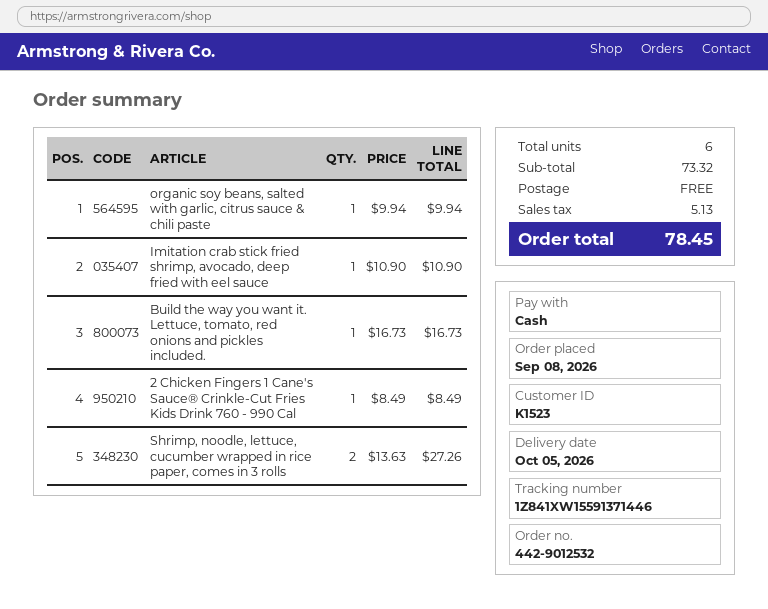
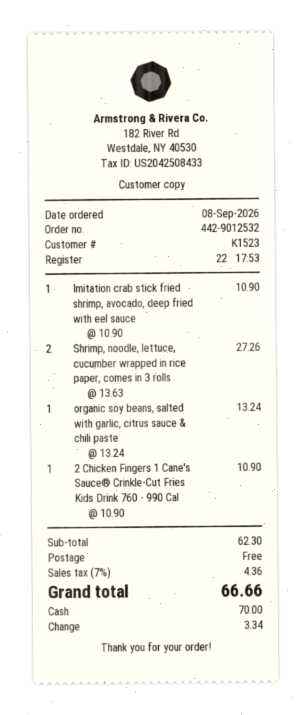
organic soy beans, salted with garlic, citrus sauce & chili paste: 1 x 9.94 = 9.94 -> 1 x 13.24 = 13.24
Build the way you want it. Lettuce, tomato, red onions and pickles included.: 1 x 16.73 = 16.73 -> none
2 Chicken Fingers 1 Cane's Sauce® Crinkle-Cut Fries Kids Drink 760 - 990 Cal: 1 x 8.49 = 8.49 -> 1 x 10.90 = 10.90
subtotal: 73.32 -> 62.30
tax: 5.13 -> 4.36
total: 78.45 -> 66.66

